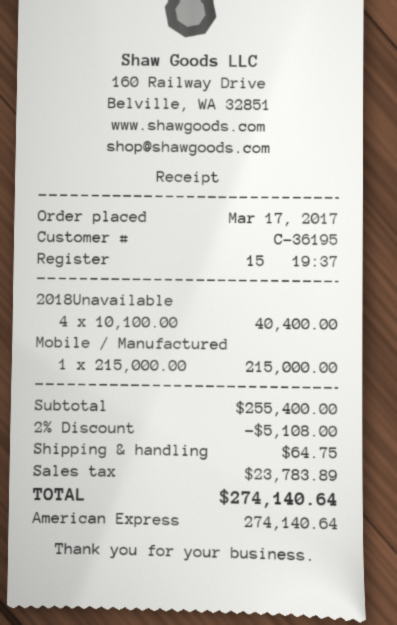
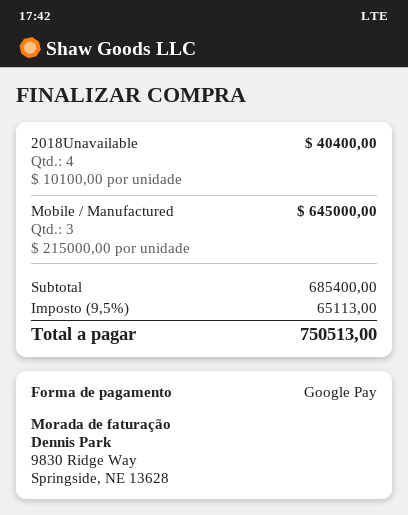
payment method: American Express -> Google Pay
Mobile / Manufactured: 1 x 215000.00 = 215000.00 -> 3 x 215000.00 = 645000.00
subtotal: 255400.00 -> 685400.00
discount: 2% = 5108.00 -> none
shipping: 64.75 -> none
tax: 23783.89 -> 65113.00
total: 274140.64 -> 750513.00

